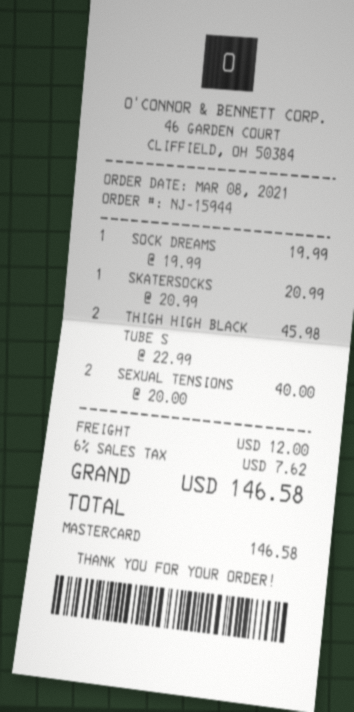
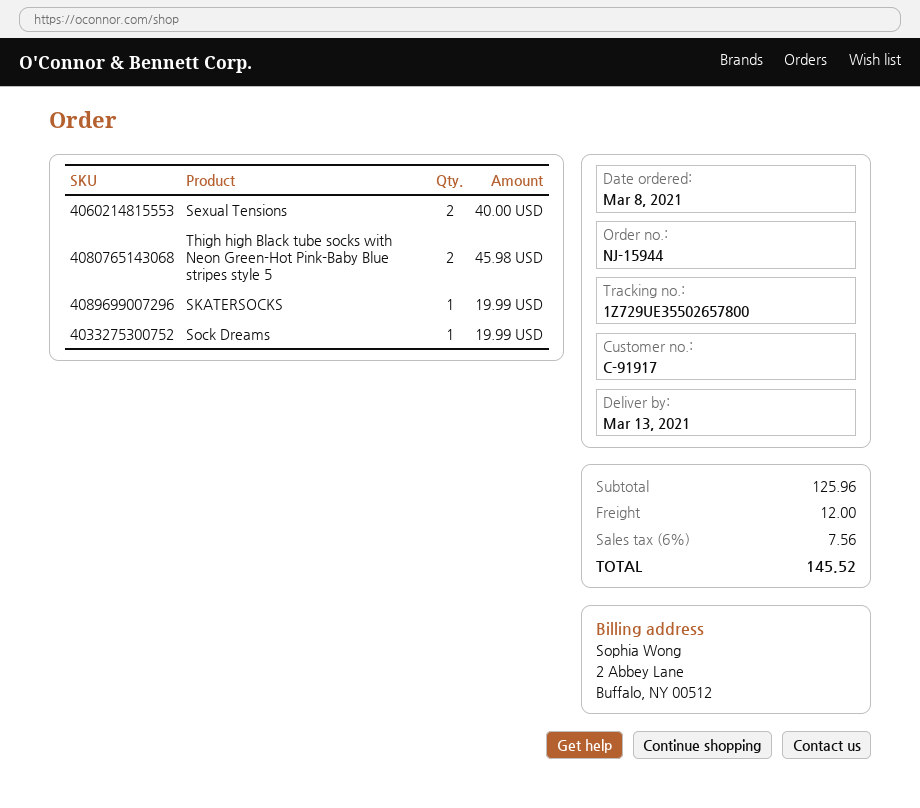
SKATERSOCKS: 1 for 20.99 -> 1 for 19.99
tax: 6% = 7.62 -> 6% = 7.56
total: 146.58 -> 145.52

